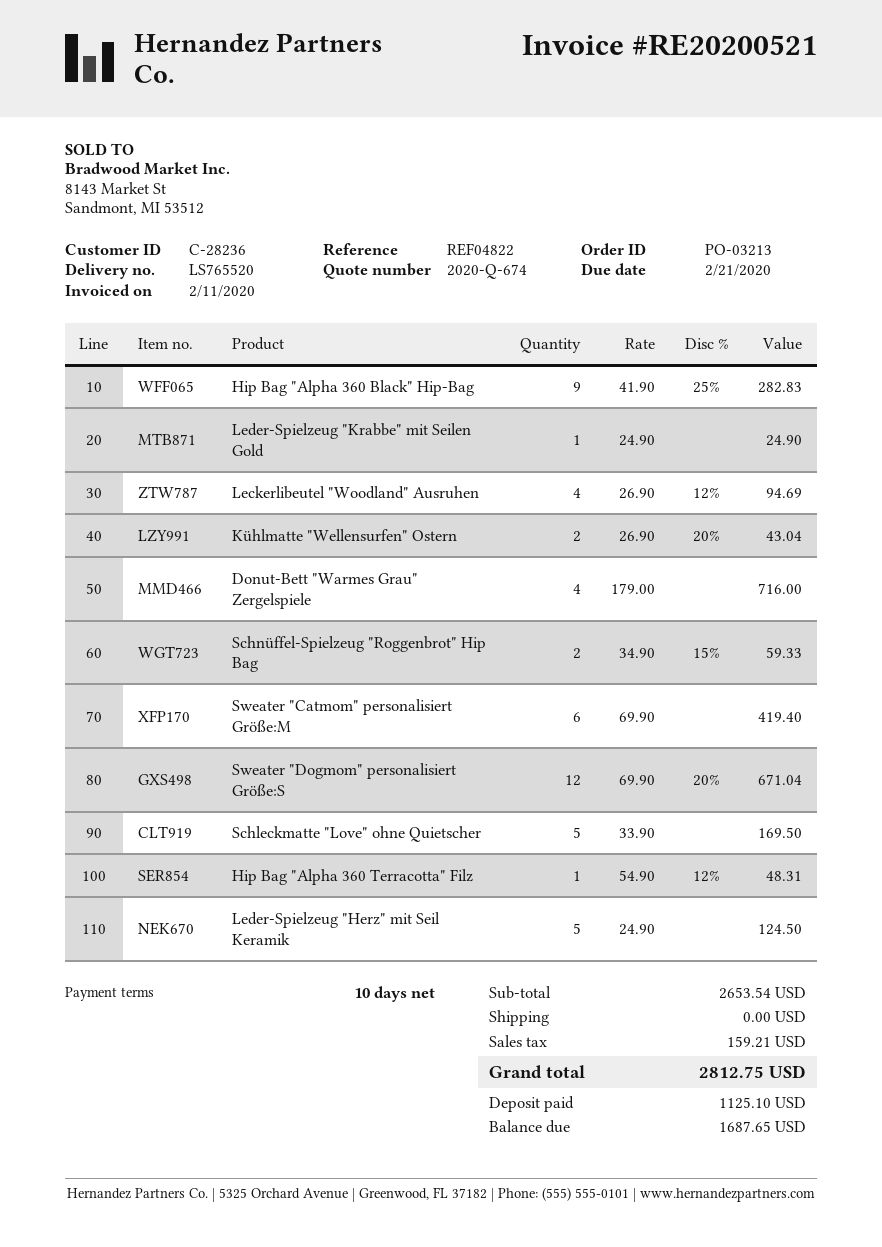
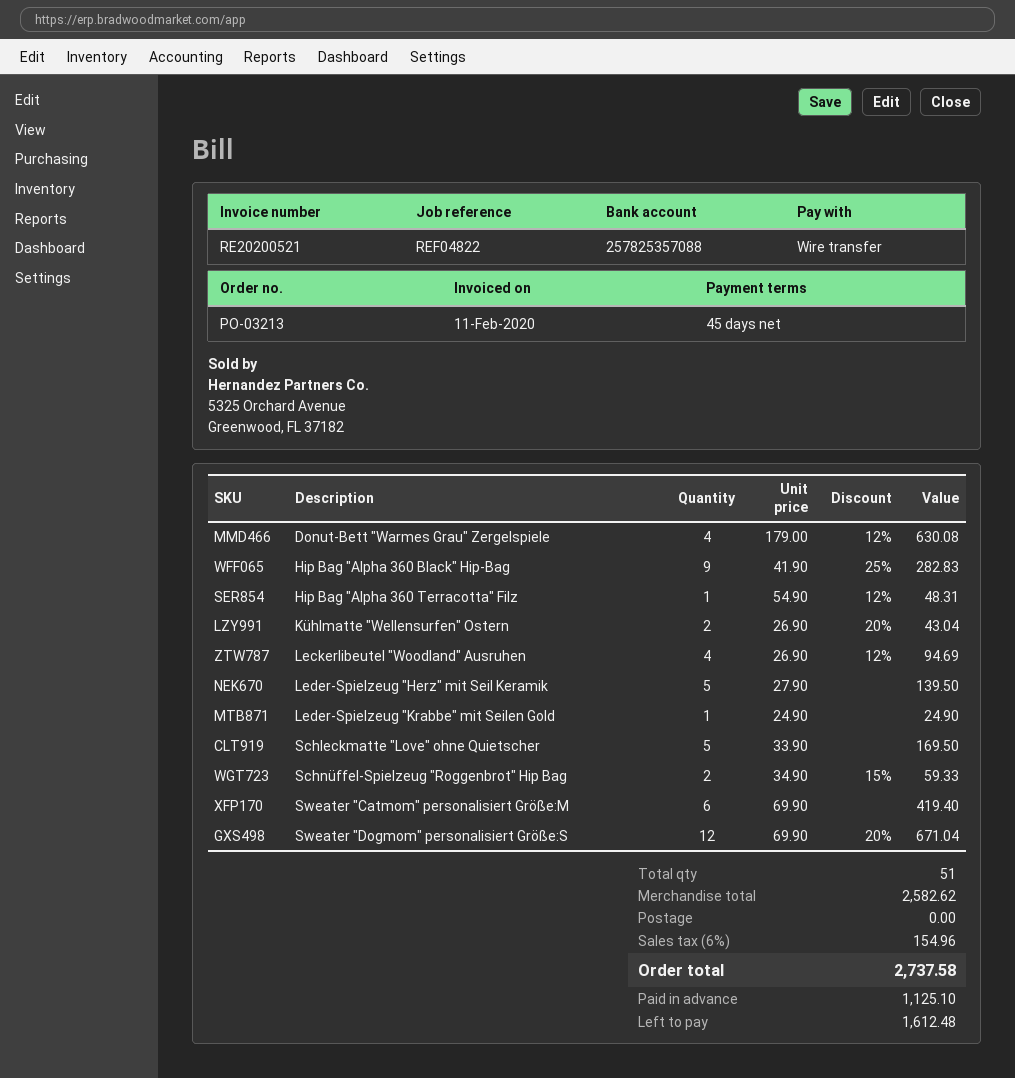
payment terms: 10 days -> 45 days
Donut-Bett "Warmes Grau" Zergelspiele: 4 x 179.00 = 716.00 -> 4 x 179.00 - 12% = 630.08
Leder-Spielzeug "Herz" mit Seil Keramik: 5 x 24.90 = 124.50 -> 5 x 27.90 = 139.50
subtotal: 2653.54 -> 2582.62
tax: 159.21 -> 154.96
total: 2812.75 -> 2737.58
balance: 1687.65 -> 1612.48

